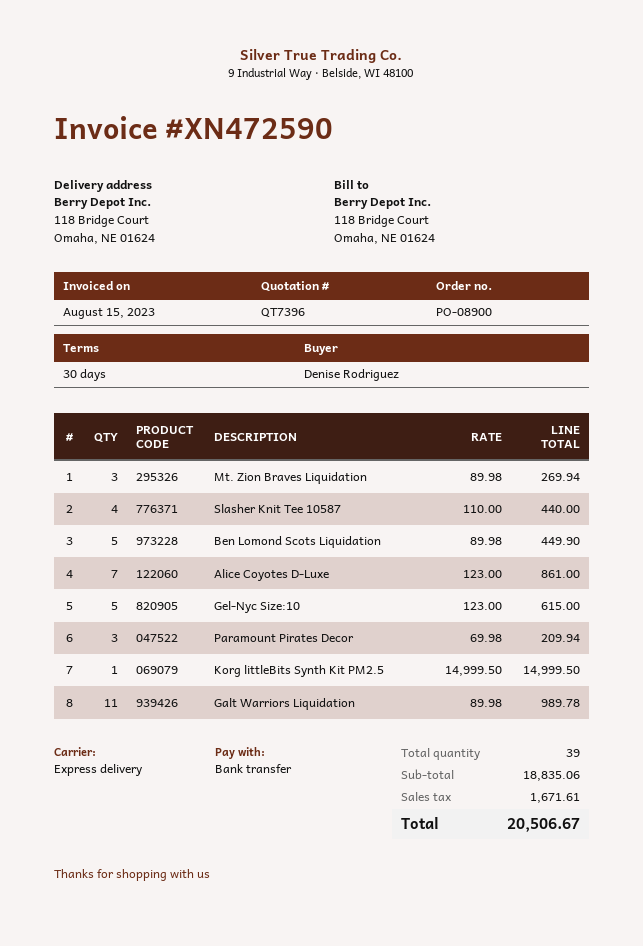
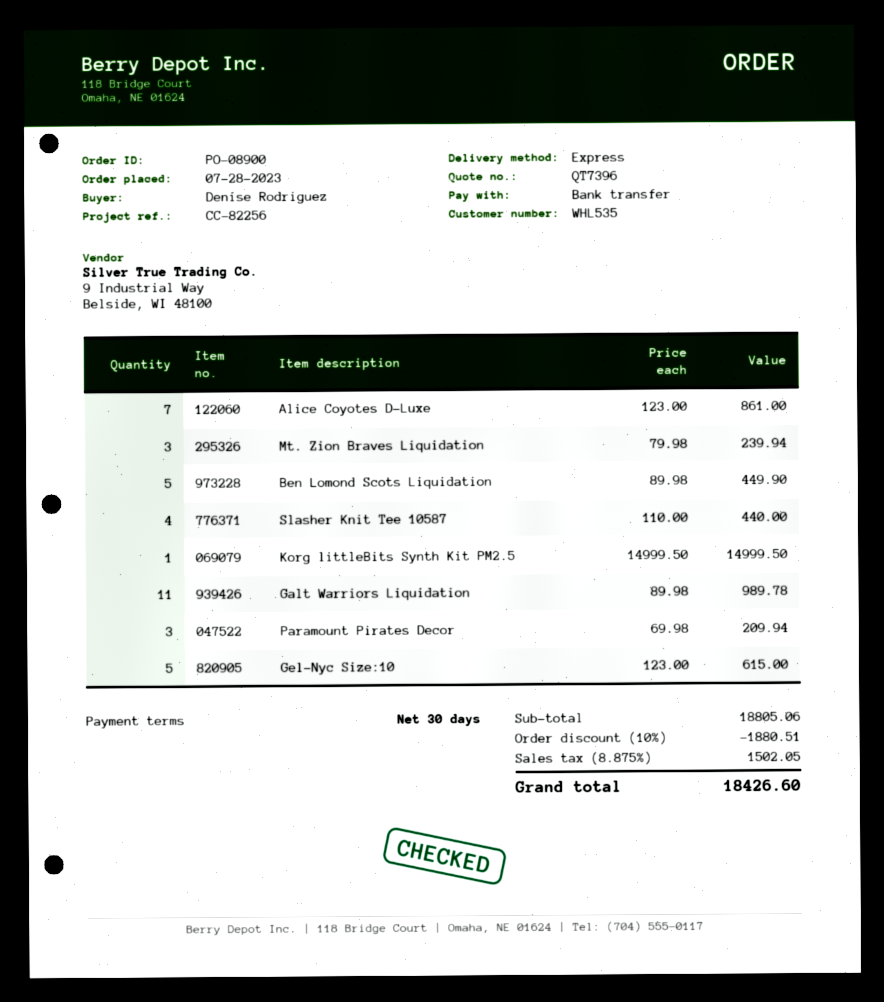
Mt. Zion Braves Liquidation: 3 x 89.98 = 269.94 -> 3 x 79.98 = 239.94
subtotal: 18835.06 -> 18805.06
discount: none -> 10% = 1880.51
tax: 1671.61 -> 1502.05
total: 20506.67 -> 18426.60

